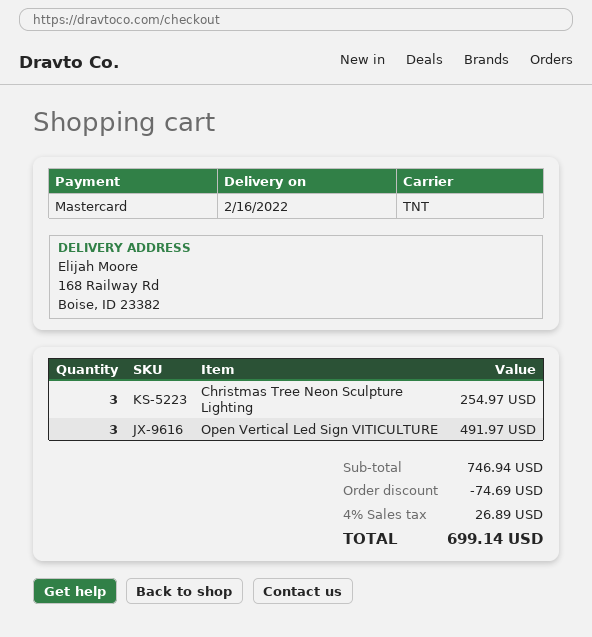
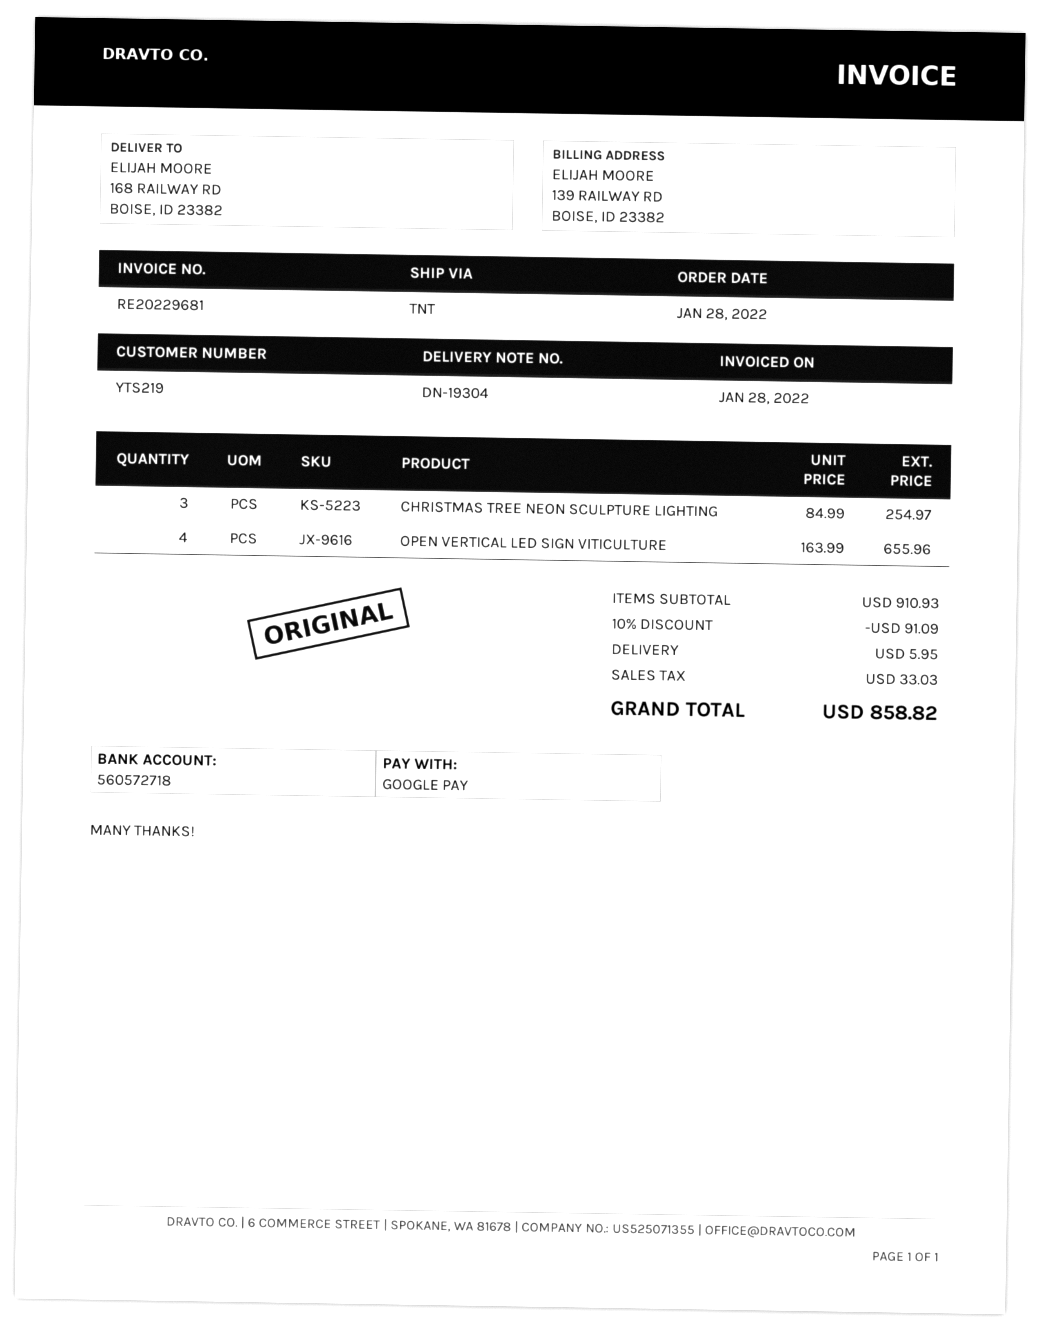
payment method: Mastercard -> Google Pay
Open Vertical Led Sign VITICULTURE: 3 for 491.97 -> 4 for 655.96
subtotal: 746.94 -> 910.93
discount: 74.69 -> 91.09
shipping: none -> 5.95
tax: 26.89 -> 33.03
total: 699.14 -> 858.82

